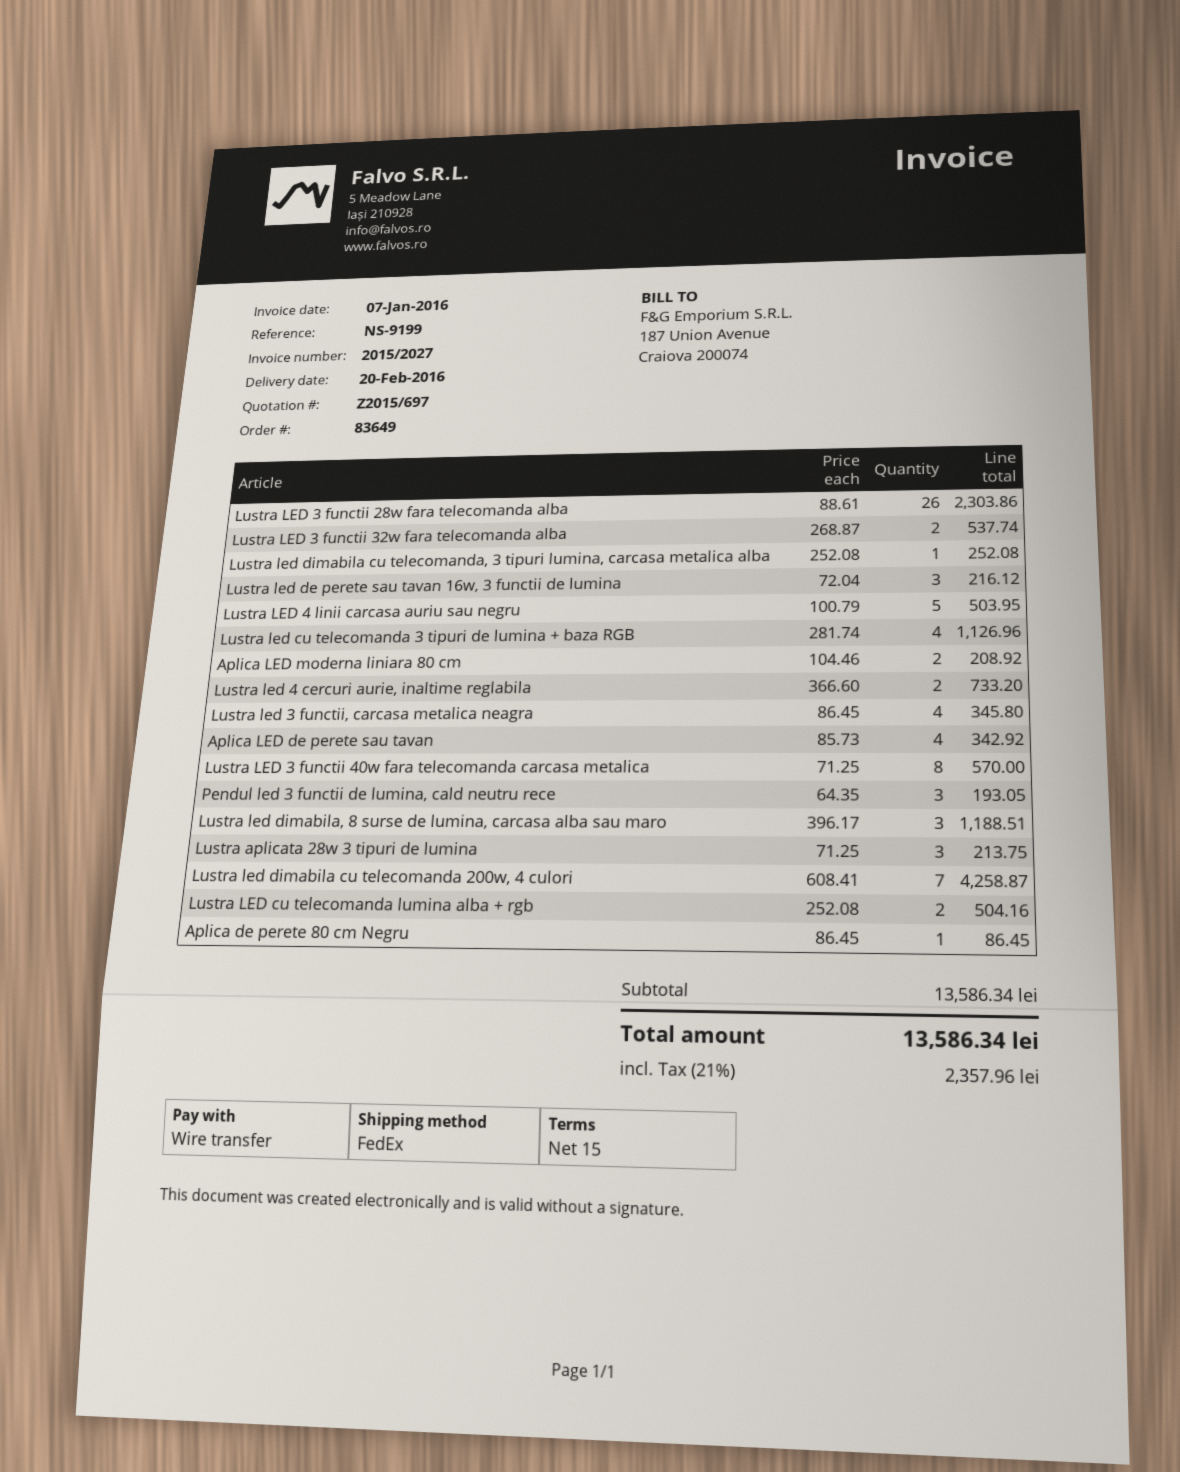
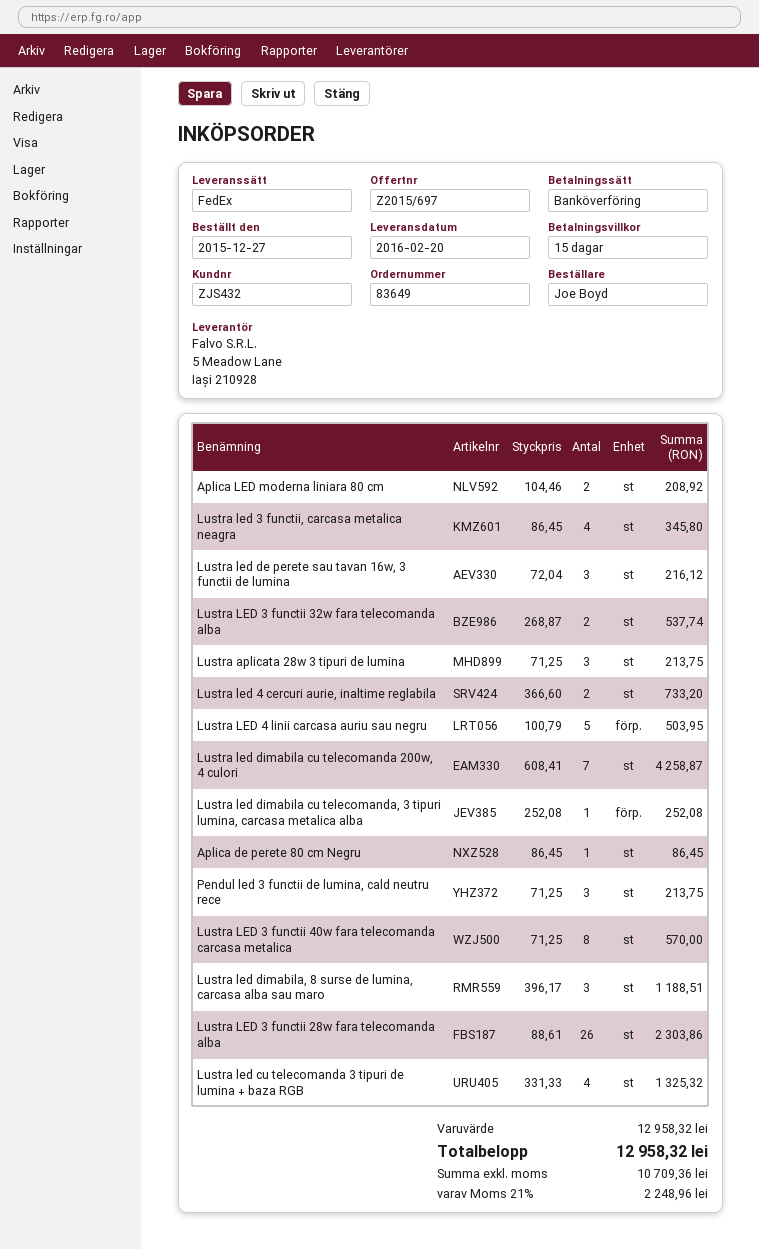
Lustra led cu telecomanda 3 tipuri de lumina + baza RGB: 4 x 281.74 = 1126.96 -> 4 x 331.33 = 1325.32
Aplica LED de perete sau tavan: 4 x 85.73 = 342.92 -> none
Pendul led 3 functii de lumina, cald neutru rece: 3 x 64.35 = 193.05 -> 3 x 71.25 = 213.75
Lustra LED cu telecomanda lumina alba + rgb: 2 x 252.08 = 504.16 -> none
subtotal: 13586.34 -> 12958.32
tax: 21% = 2357.96 -> 21% = 2248.96
total: 13586.34 -> 12958.32

